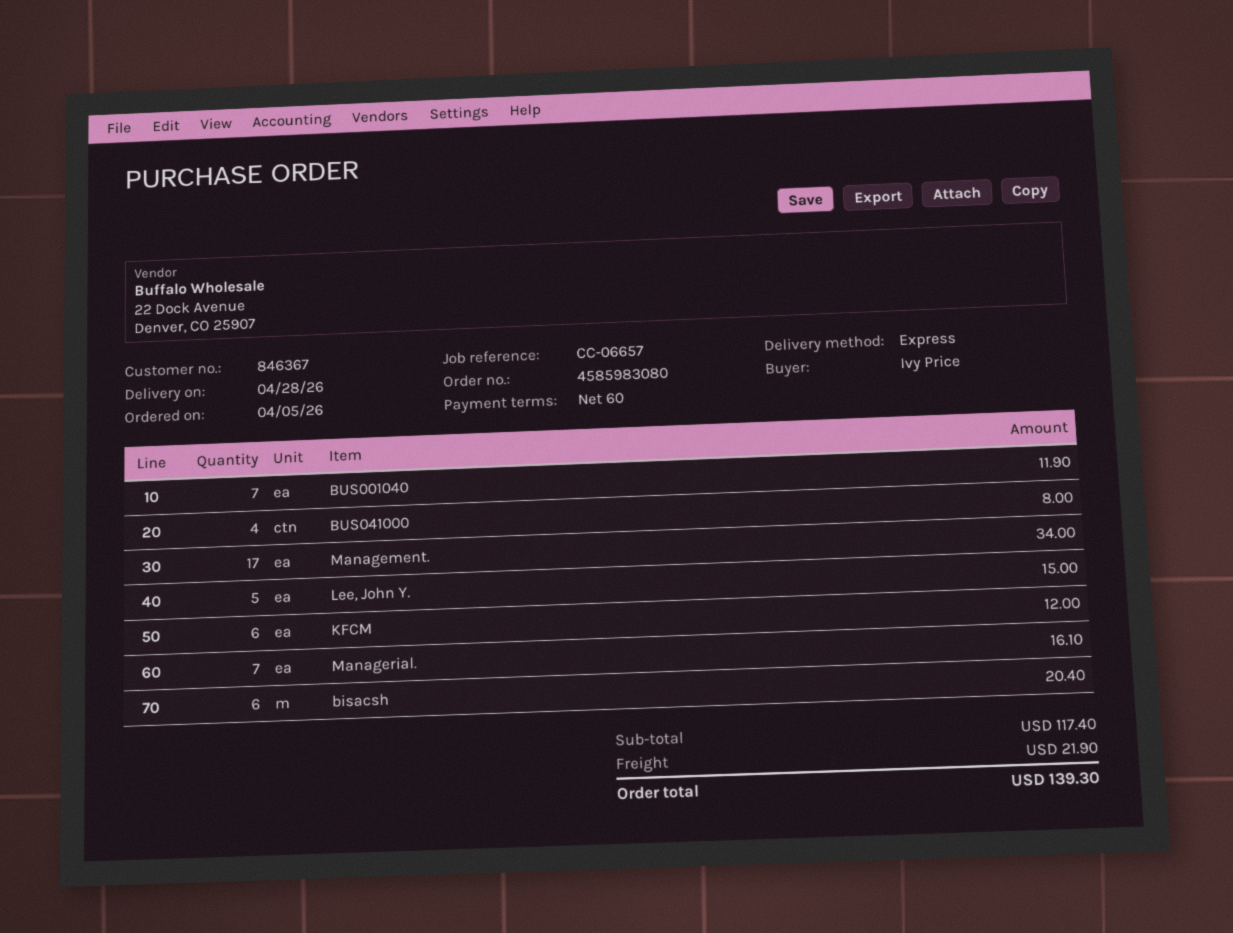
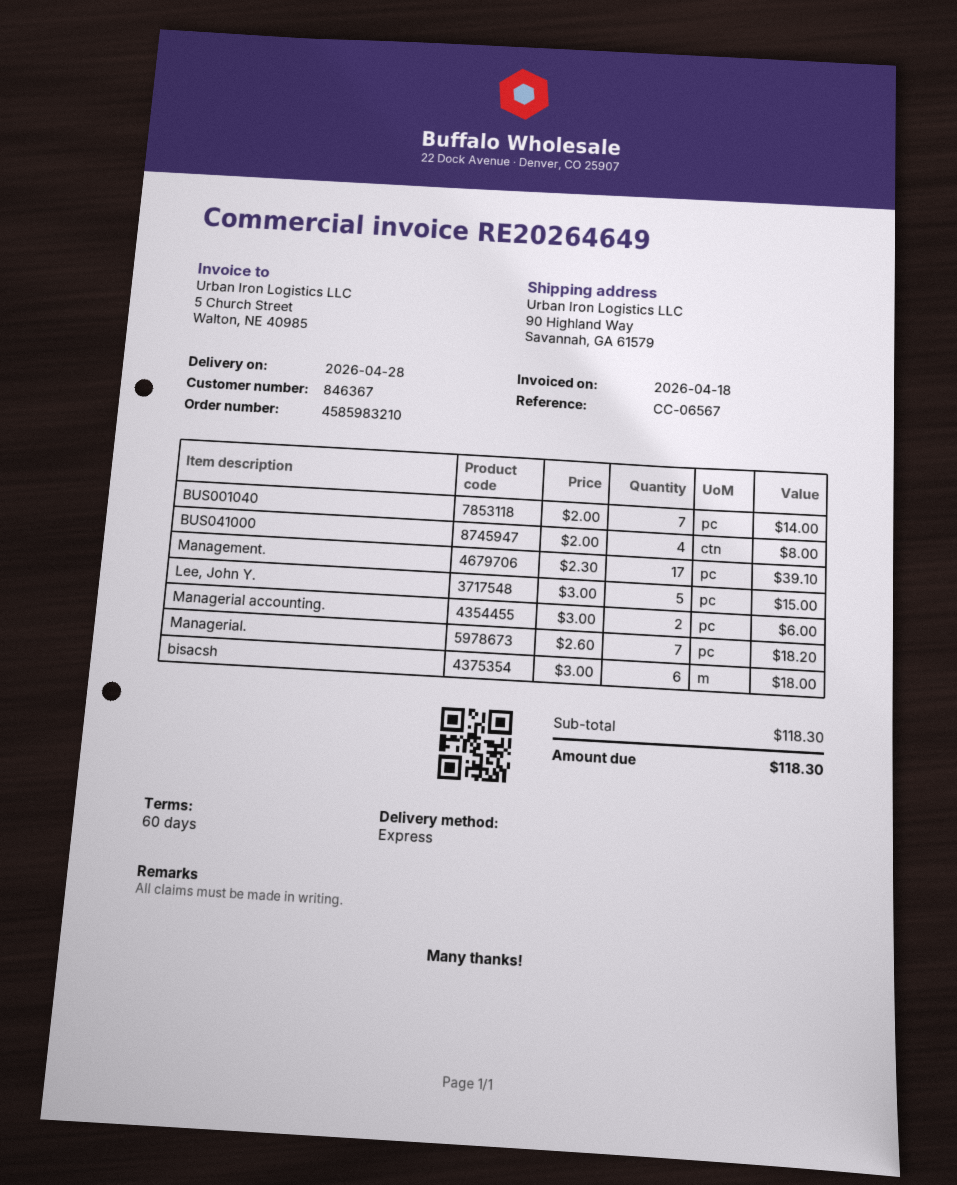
order number: 4585983080 -> 4585983210
reference: CC-06657 -> CC-06567
BUS001040: 7 for 11.90 -> 7 for 14.00
Management.: 17 for 34.00 -> 17 for 39.10
KFCM: 6 for 12.00 -> none
Managerial.: 7 for 16.10 -> 7 for 18.20
bisacsh: 6 for 20.40 -> 6 for 18.00
Managerial accounting.: none -> 2 for 6.00
subtotal: 117.40 -> 118.30
shipping: 21.90 -> none
total: 139.30 -> 118.30

